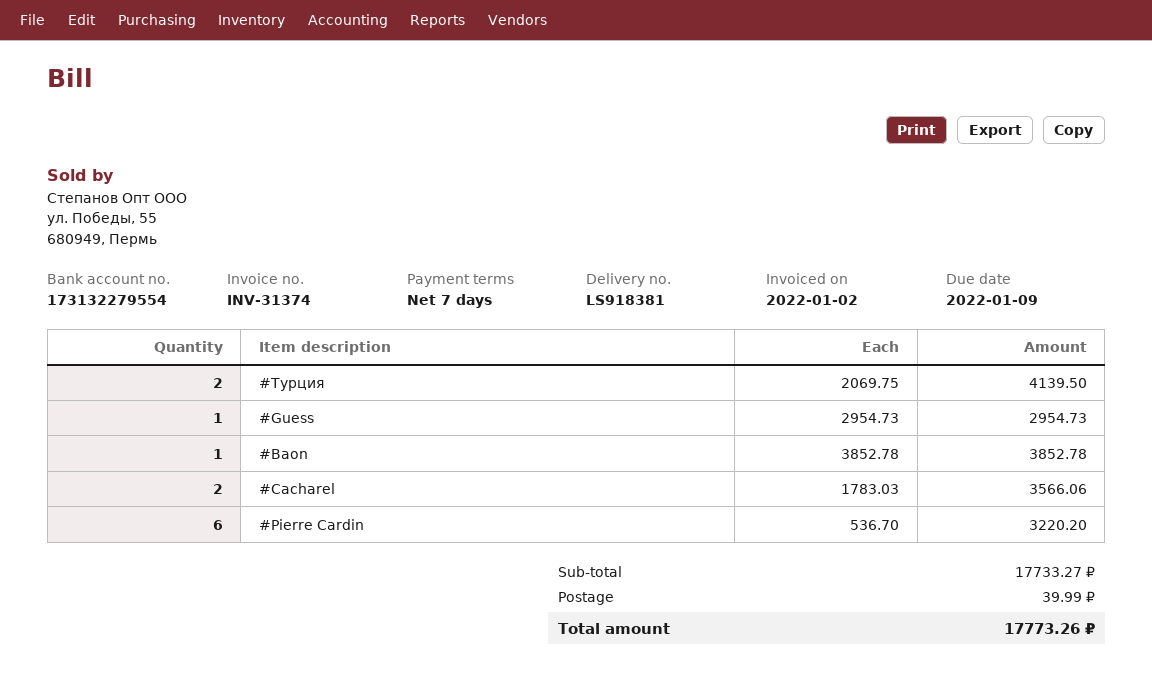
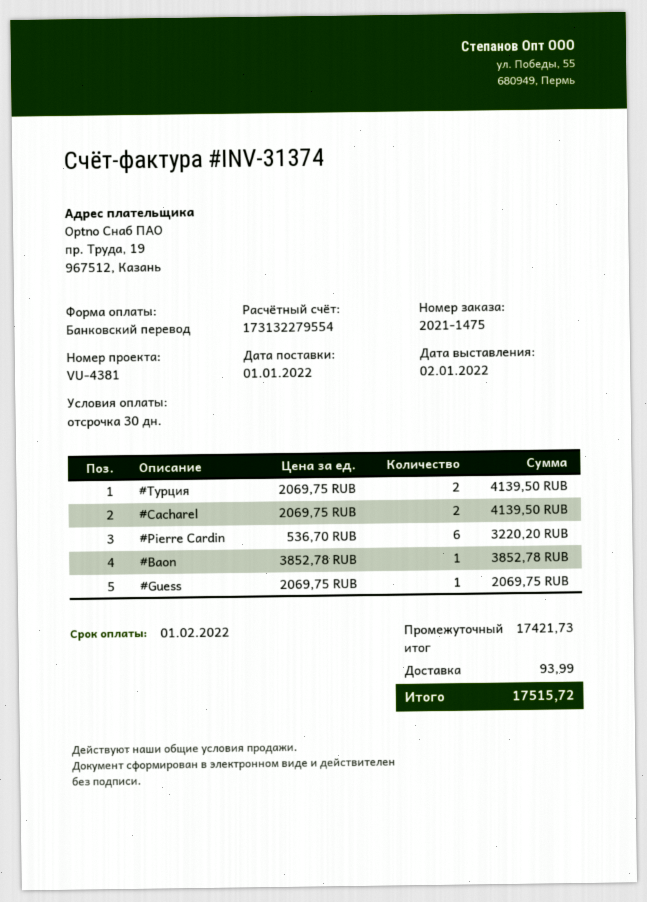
payment terms: 7 days -> 30 days
due date: 2022-01-09 -> 2022-02-01
#Guess: 1 x 2954.73 = 2954.73 -> 1 x 2069.75 = 2069.75
#Cacharel: 2 x 1783.03 = 3566.06 -> 2 x 2069.75 = 4139.50
subtotal: 17733.27 -> 17421.73
shipping: 39.99 -> 93.99
total: 17773.26 -> 17515.72

